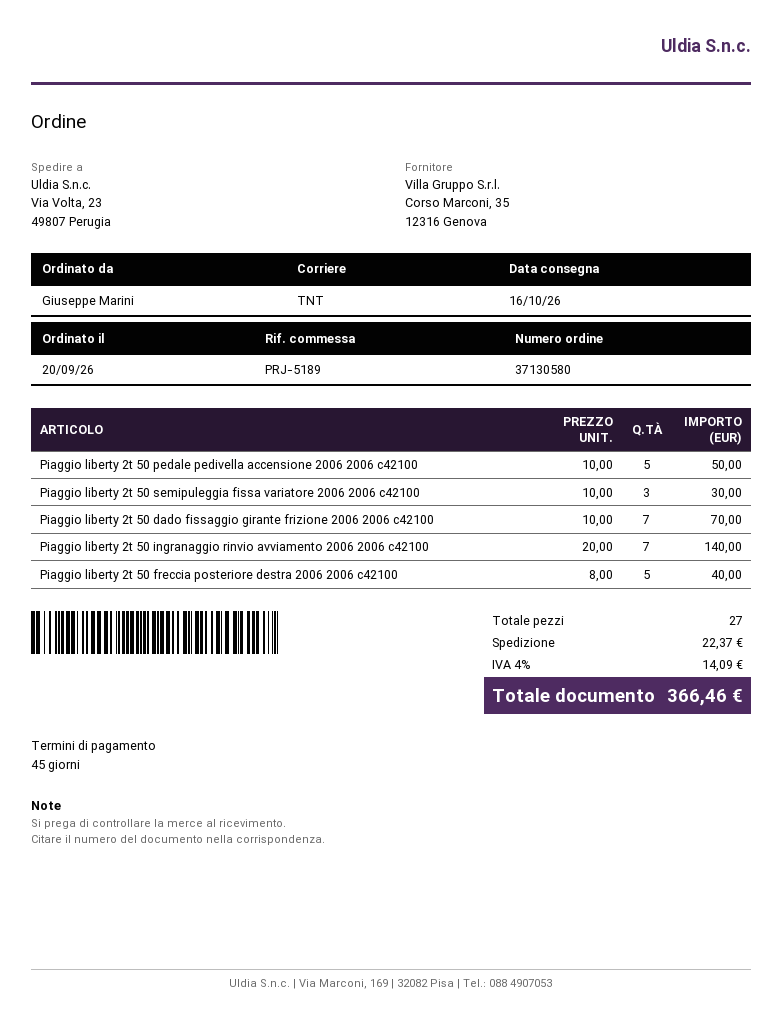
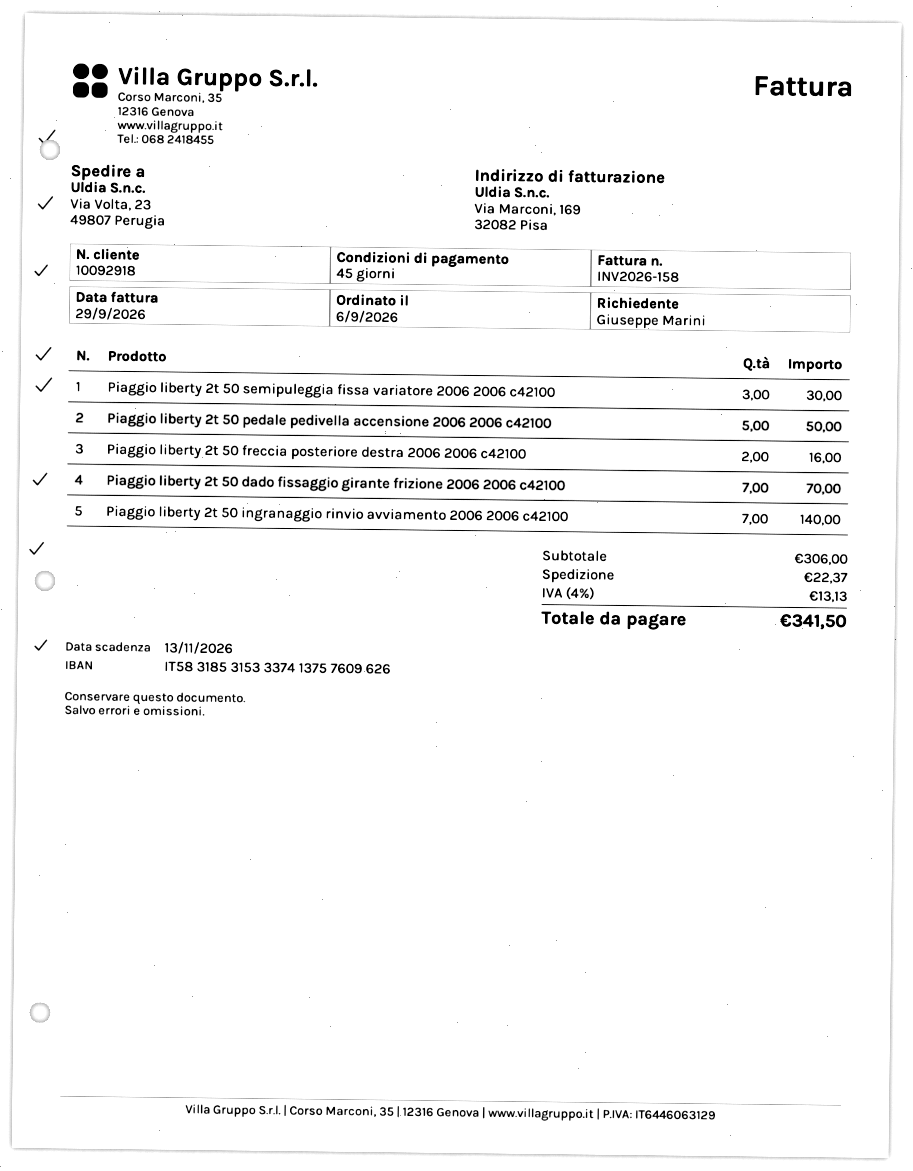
order date: 2026-09-20 -> 2026-09-06
Piaggio liberty 2t 50 freccia posteriore destra 2006 2006 c42100: 5 for 40.00 -> 2 for 16.00
tax: 4% = 14.09 -> 4% = 13.13
total: 366.46 -> 341.50

